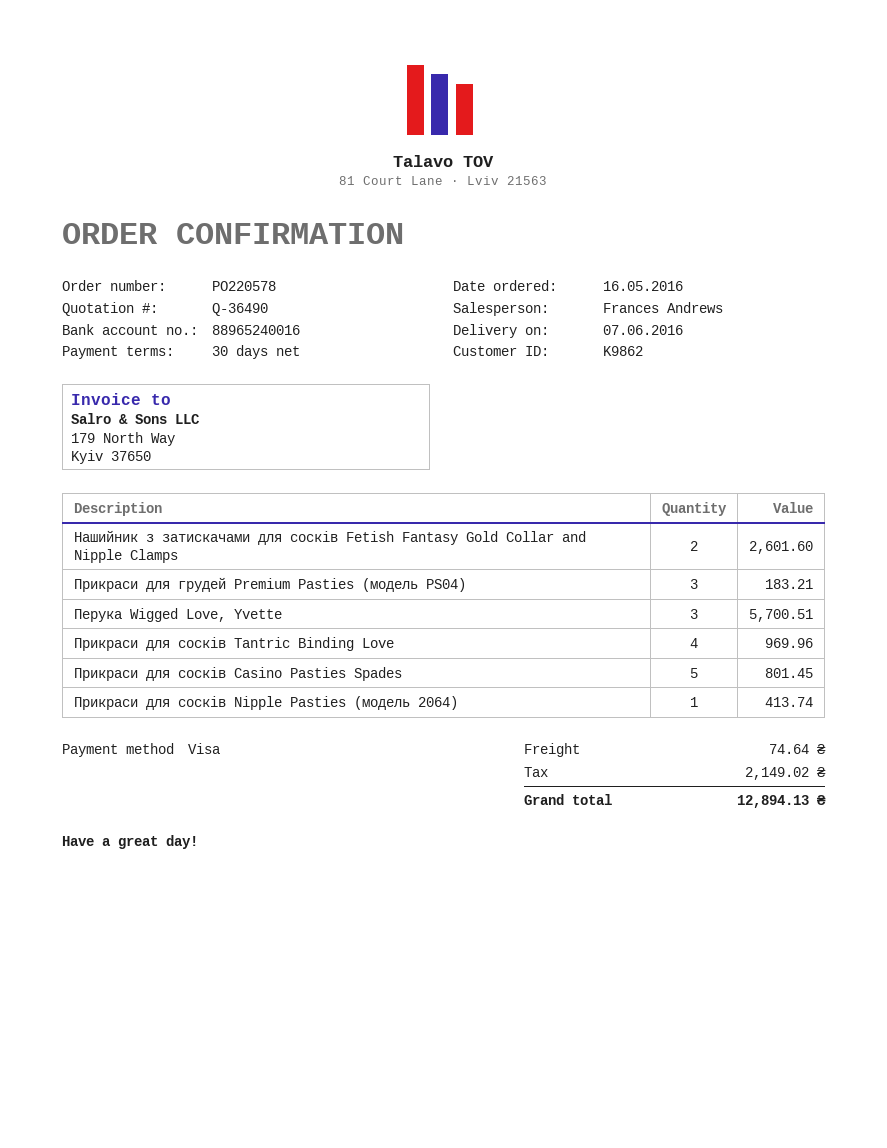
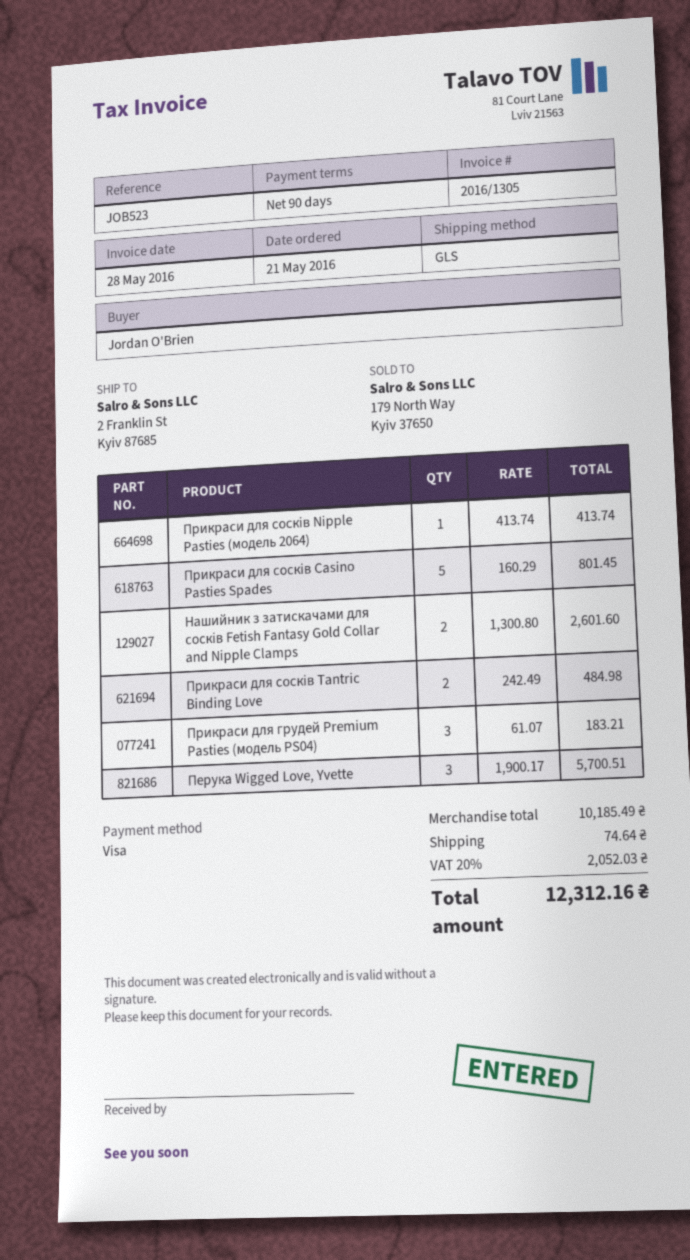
order date: 2016-05-16 -> 2016-05-21
payment terms: 30 days -> 90 days
Прикраси для сосків Tantric Binding Love: 4 for 969.96 -> 2 for 484.98
tax: 2149.02 -> 2052.03
total: 12894.13 -> 12312.16

